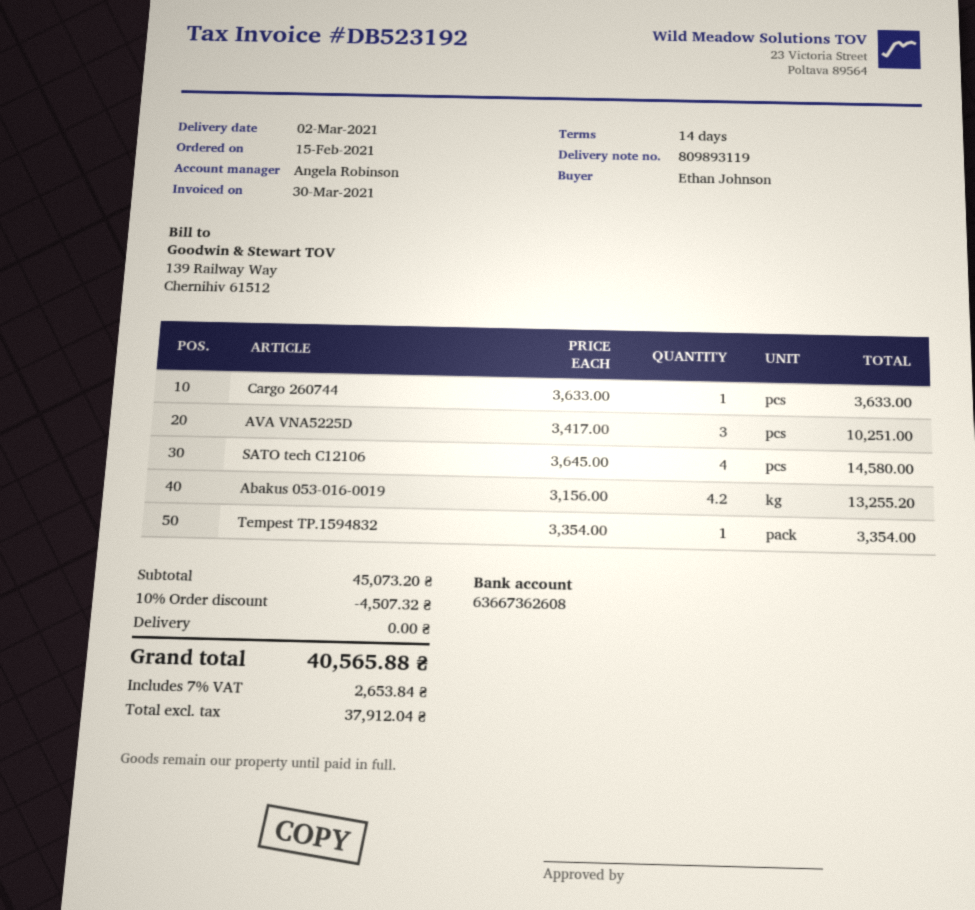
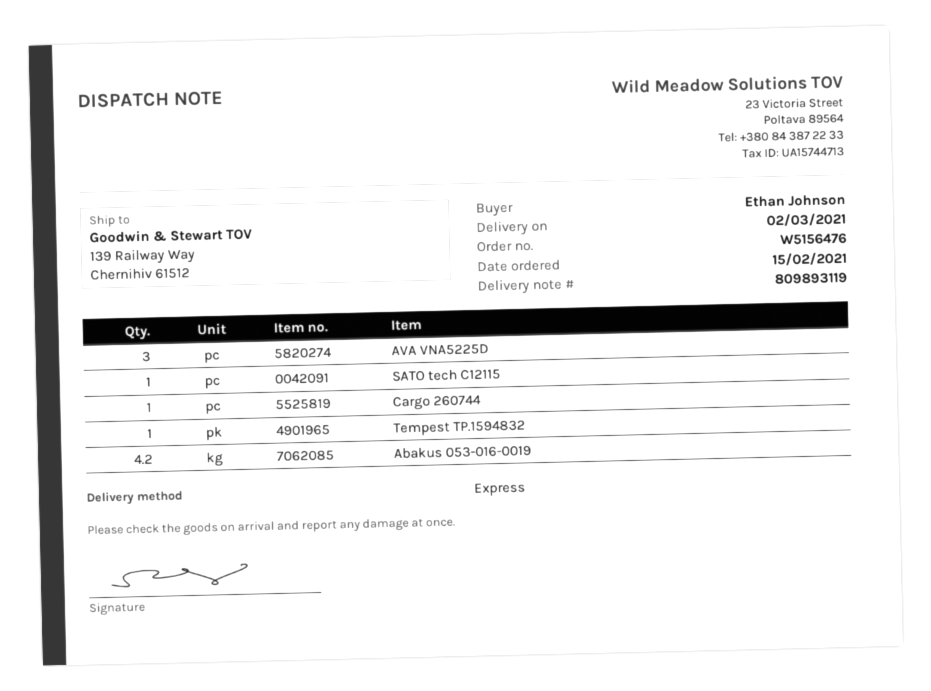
SATO tech C12106: 4 -> none
SATO tech C12115: none -> 1

